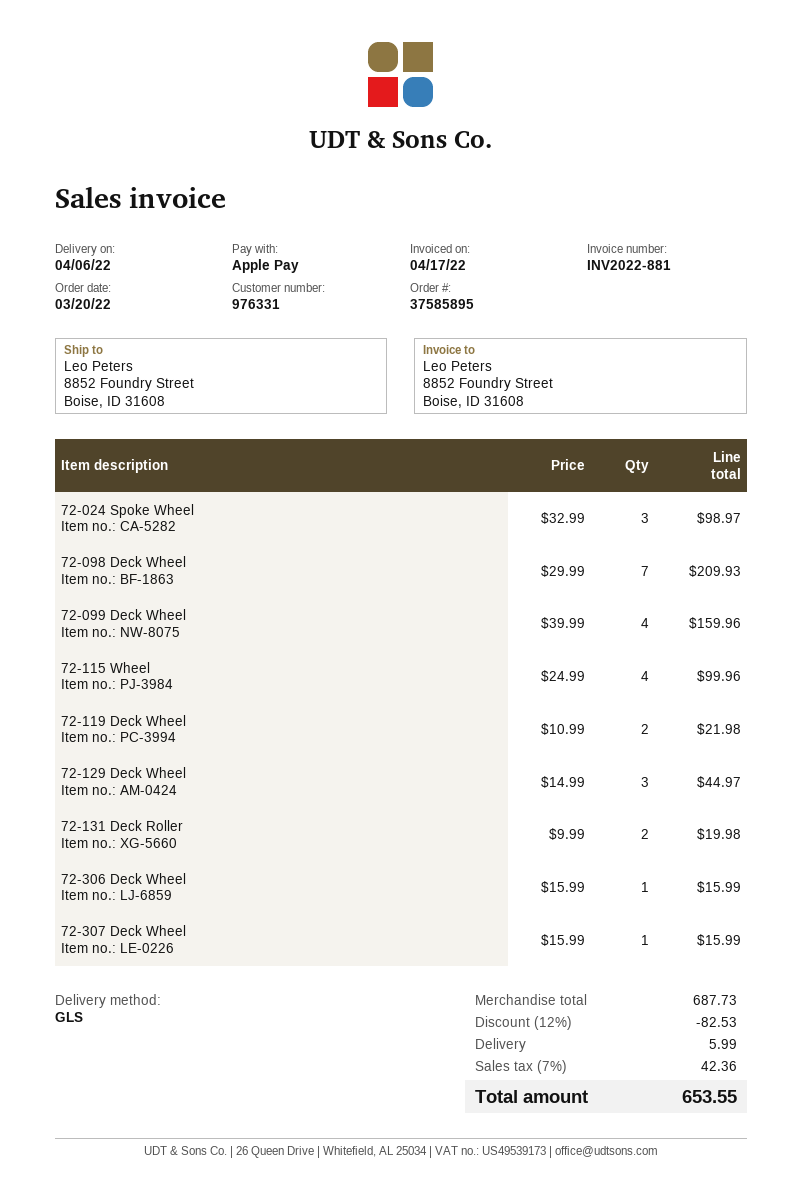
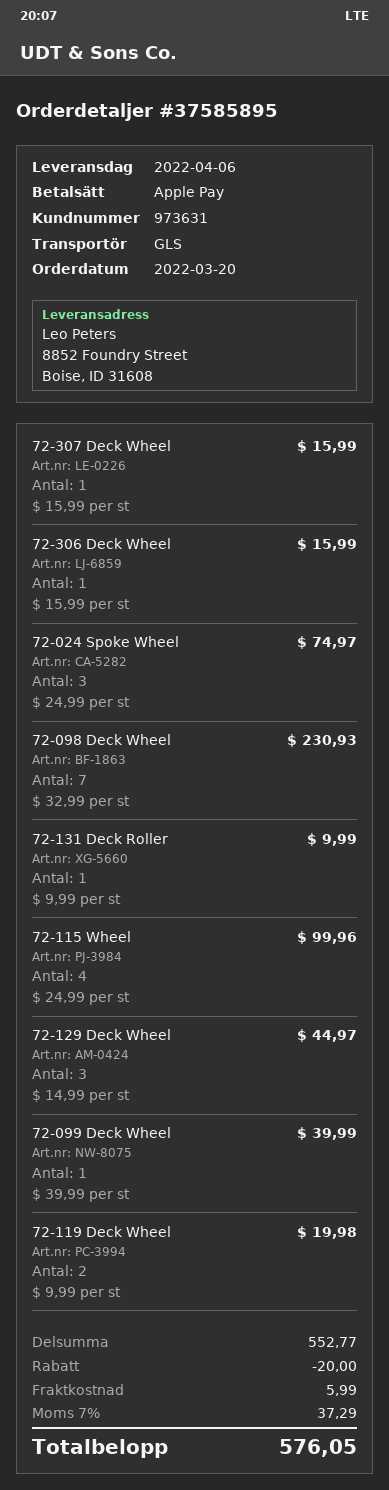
customer number: 976331 -> 973631
72-024 Spoke Wheel: 3 x 32.99 = 98.97 -> 3 x 24.99 = 74.97
72-098 Deck Wheel: 7 x 29.99 = 209.93 -> 7 x 32.99 = 230.93
72-099 Deck Wheel: 4 x 39.99 = 159.96 -> 1 x 39.99 = 39.99
72-119 Deck Wheel: 2 x 10.99 = 21.98 -> 2 x 9.99 = 19.98
72-131 Deck Roller: 2 x 9.99 = 19.98 -> 1 x 9.99 = 9.99
subtotal: 687.73 -> 552.77
discount: 82.53 -> 20.00
tax: 7% = 42.36 -> 7% = 37.29
total: 653.55 -> 576.05

